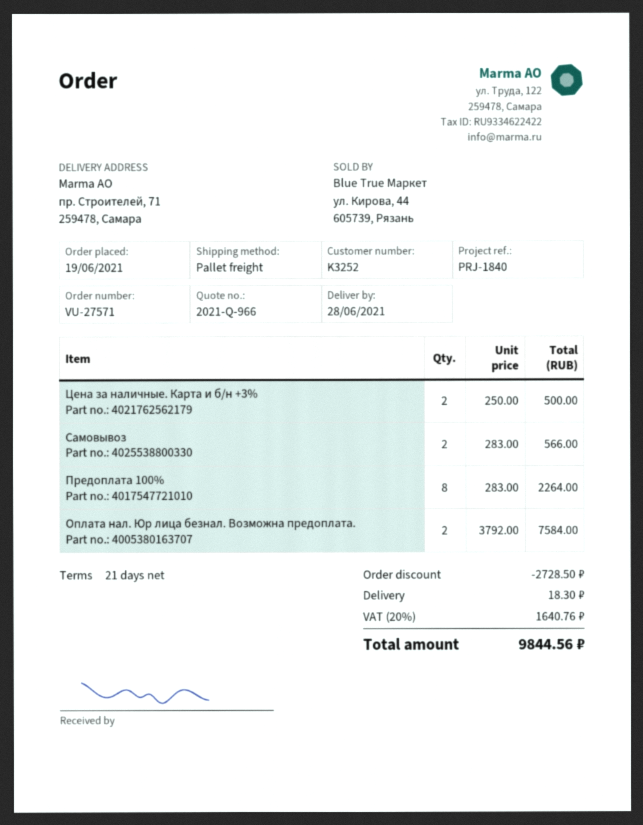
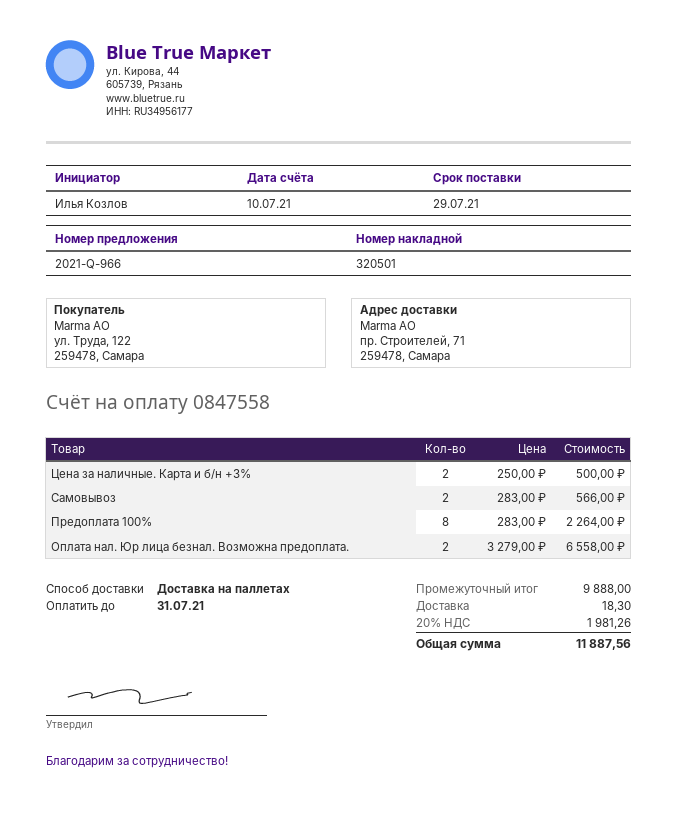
delivery date: 2021-06-28 -> 2021-07-29
Оплата нал. Юр лица безнал. Возможна предоплата.: 2 x 3792.00 = 7584.00 -> 2 x 3279.00 = 6558.00
discount: 2728.50 -> none
tax: 20% = 1640.76 -> 20% = 1981.26
total: 9844.56 -> 11887.56

